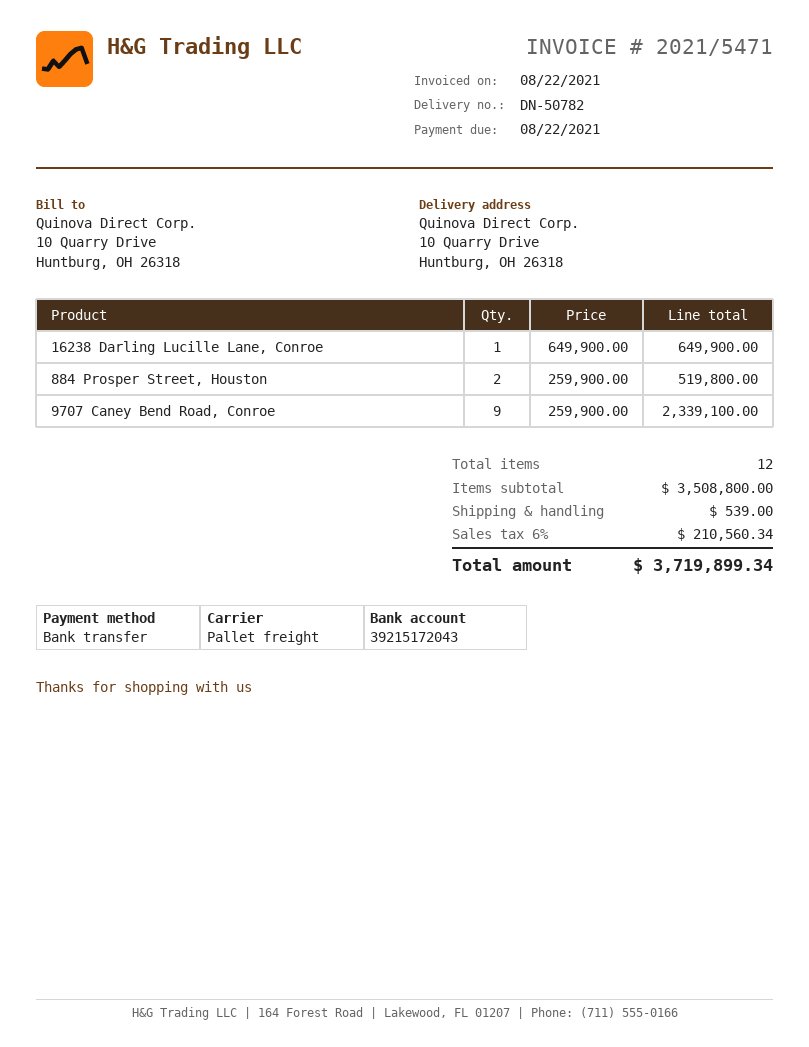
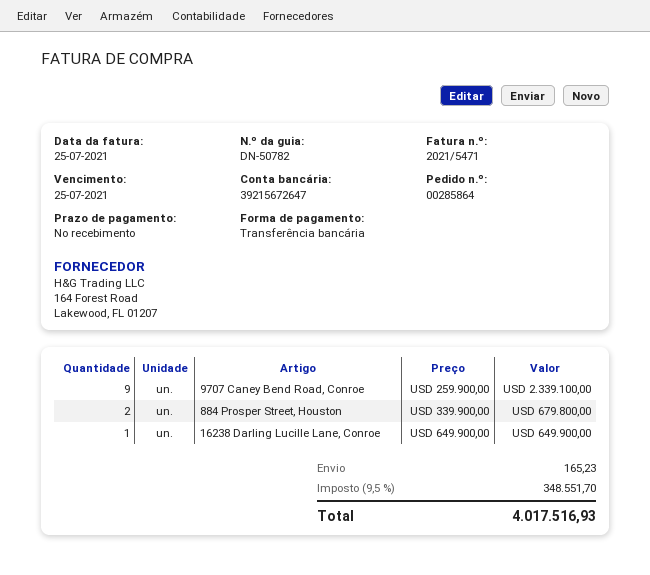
invoice date: 2021-08-22 -> 2021-07-25
due date: 2021-08-22 -> 2021-07-25
bank account: 39215172043 -> 39215672647
884 Prosper Street, Houston: 2 x 259900.00 = 519800.00 -> 2 x 339900.00 = 679800.00
shipping: 539.00 -> 165.23
tax: 6% = 210560.34 -> 9.5% = 348551.70
total: 3719899.34 -> 4017516.93

